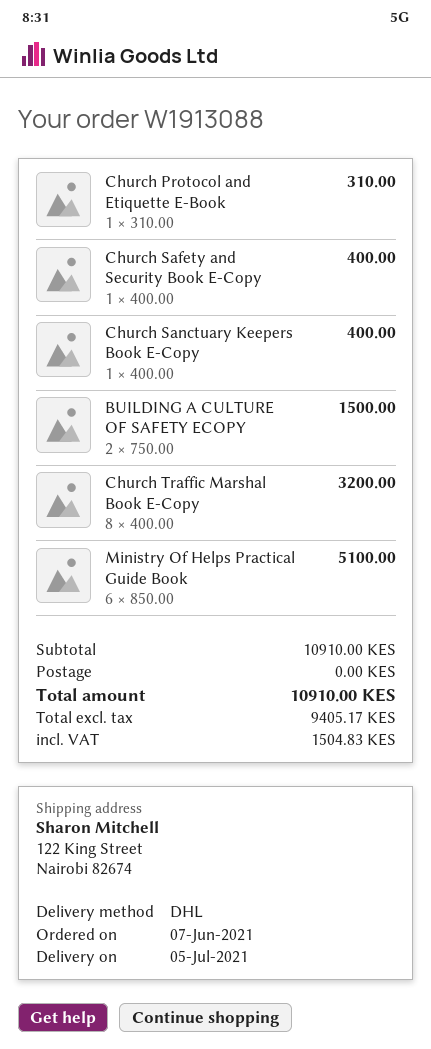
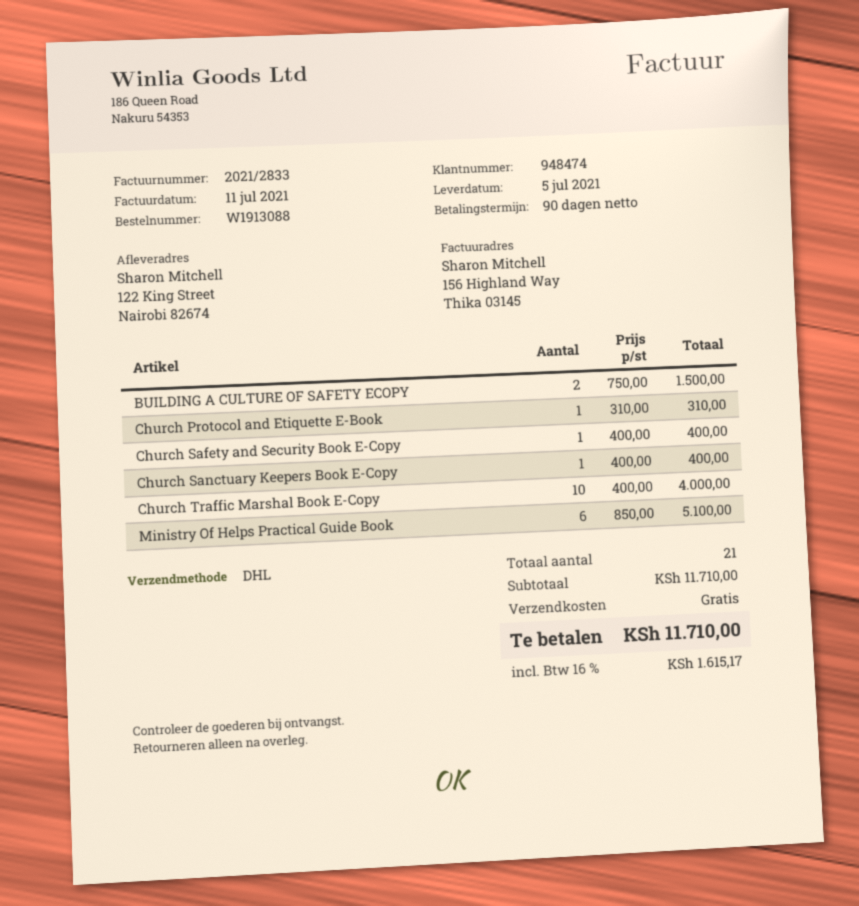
Church Traffic Marshal Book E-Copy: 8 x 400.00 = 3200.00 -> 10 x 400.00 = 4000.00
subtotal: 10910.00 -> 11710.00
tax: 1504.83 -> 1615.17
total: 10910.00 -> 11710.00

